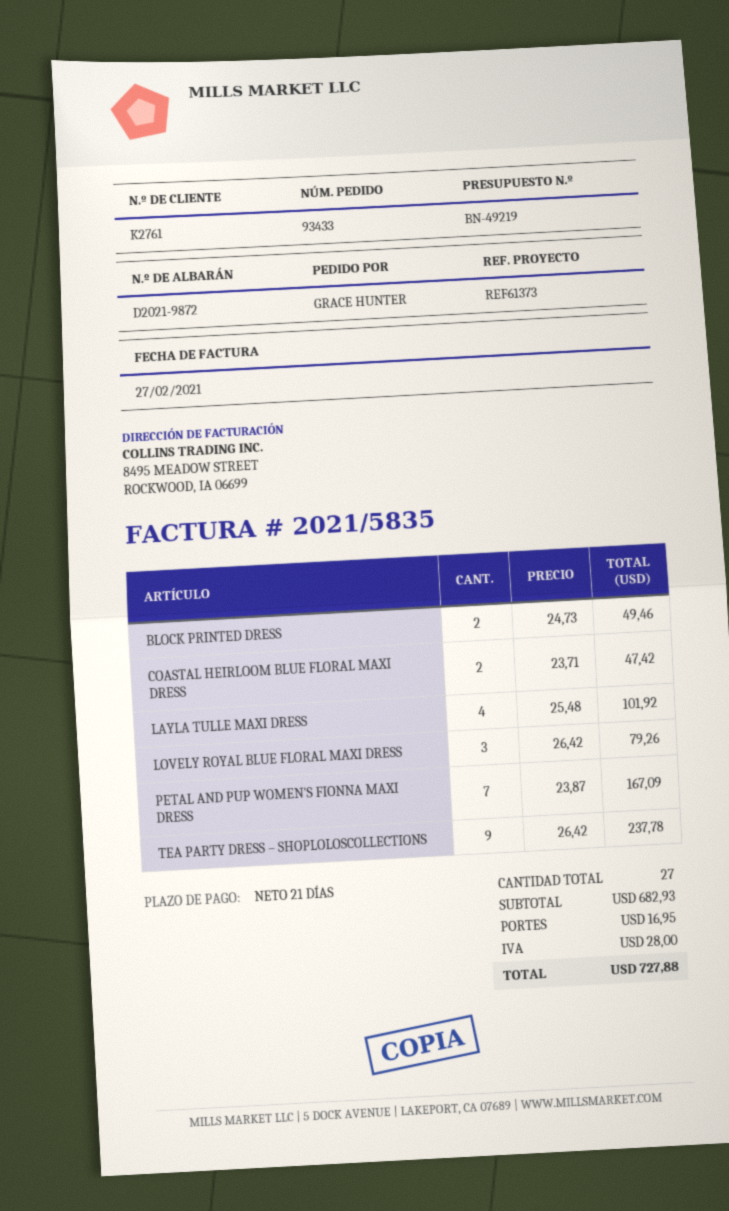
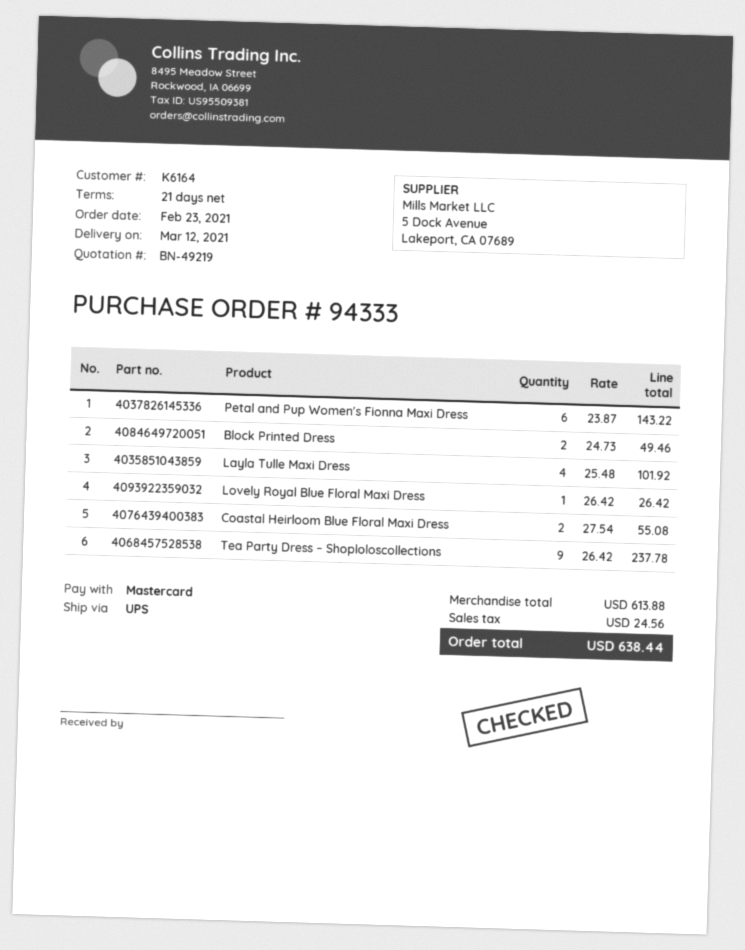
order number: 93433 -> 94333
customer number: K2761 -> K6164
COASTAL HEIRLOOM BLUE FLORAL MAXI DRESS: 2 x 23.71 = 47.42 -> 2 x 27.54 = 55.08
LOVELY ROYAL BLUE FLORAL MAXI DRESS: 3 x 26.42 = 79.26 -> 1 x 26.42 = 26.42
PETAL AND PUP WOMEN'S FIONNA MAXI DRESS: 7 x 23.87 = 167.09 -> 6 x 23.87 = 143.22
subtotal: 682.93 -> 613.88
shipping: 16.95 -> none
tax: 28.00 -> 24.56
total: 727.88 -> 638.44

